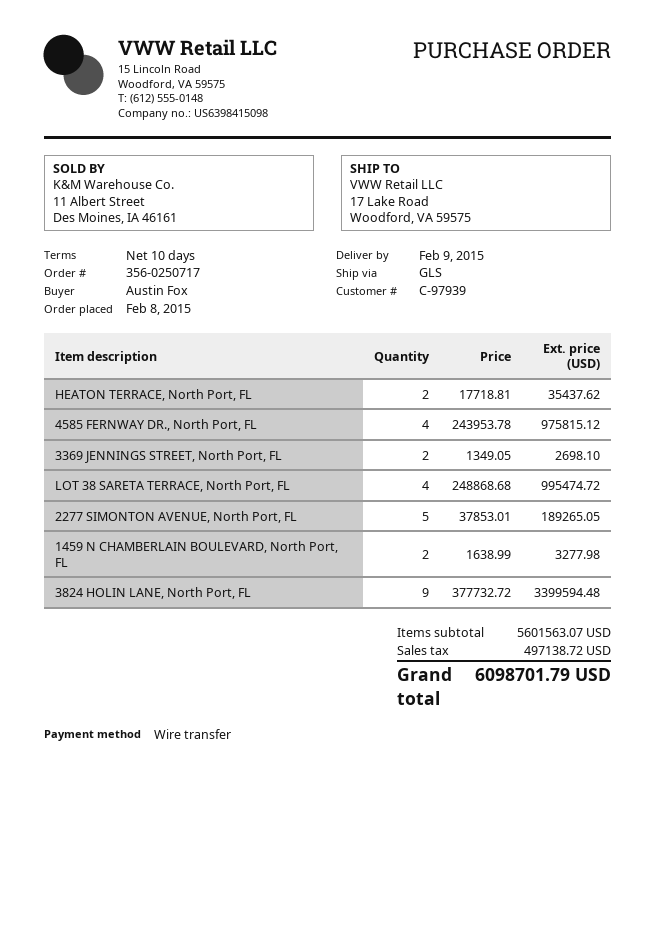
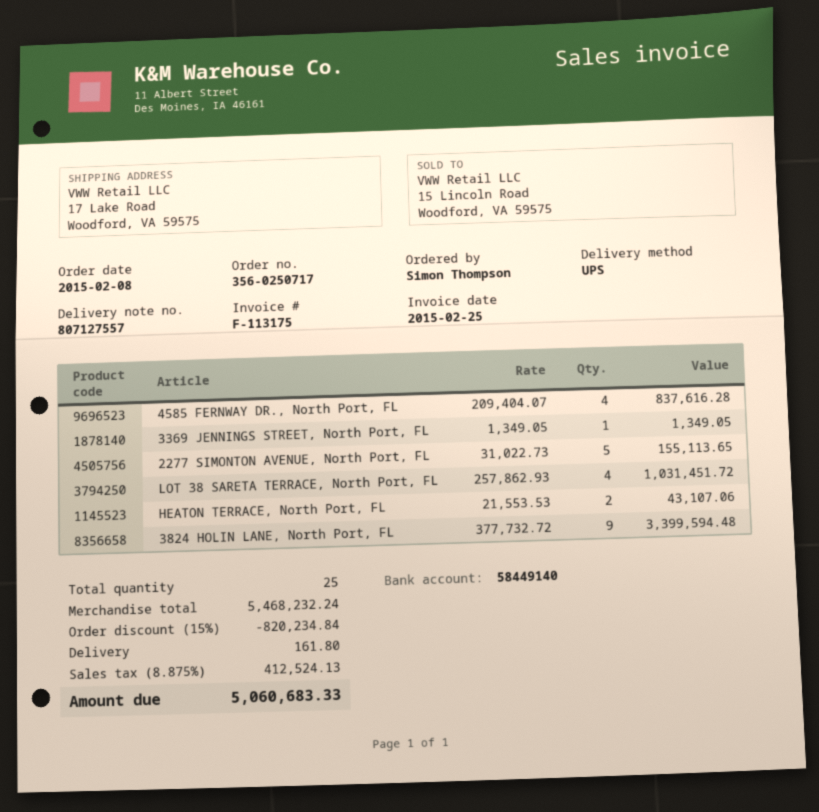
ordered by: Austin Fox -> Simon Thompson
shipping method: GLS -> UPS
HEATON TERRACE, North Port, FL: 2 x 17718.81 = 35437.62 -> 2 x 21553.53 = 43107.06
4585 FERNWAY DR., North Port, FL: 4 x 243953.78 = 975815.12 -> 4 x 209404.07 = 837616.28
3369 JENNINGS STREET, North Port, FL: 2 x 1349.05 = 2698.10 -> 1 x 1349.05 = 1349.05
LOT 38 SARETA TERRACE, North Port, FL: 4 x 248868.68 = 995474.72 -> 4 x 257862.93 = 1031451.72
2277 SIMONTON AVENUE, North Port, FL: 5 x 37853.01 = 189265.05 -> 5 x 31022.73 = 155113.65
1459 N CHAMBERLAIN BOULEVARD, North Port, FL: 2 x 1638.99 = 3277.98 -> none
subtotal: 5601563.07 -> 5468232.24
discount: none -> 15% = 820234.84
shipping: none -> 161.80
tax: 497138.72 -> 412524.13
total: 6098701.79 -> 5060683.33

